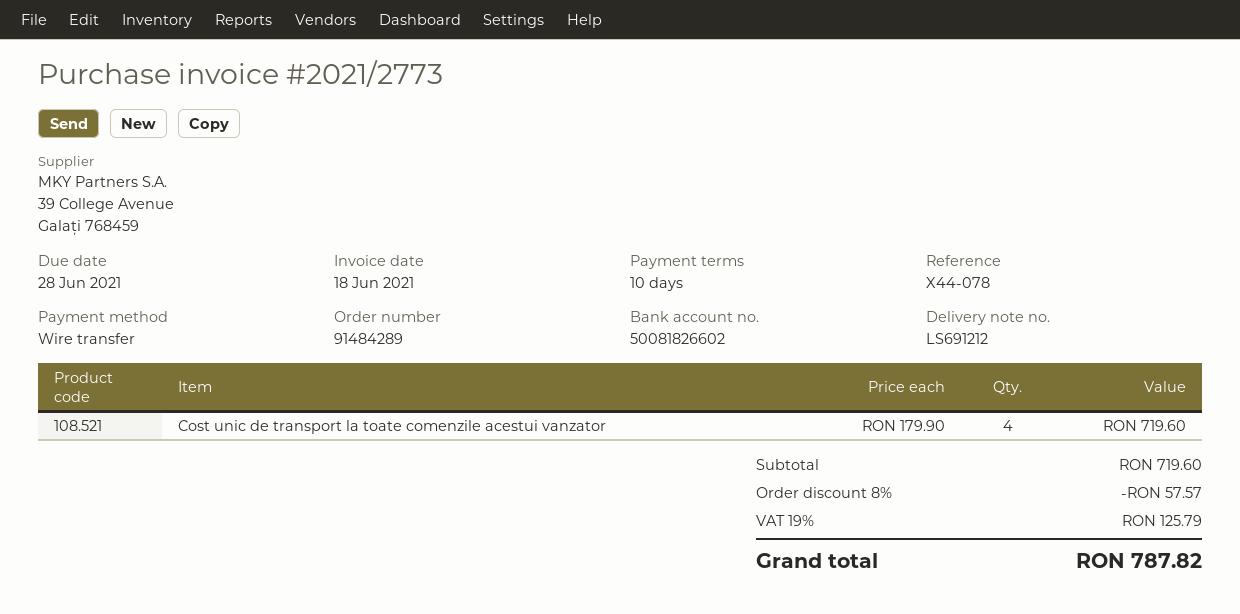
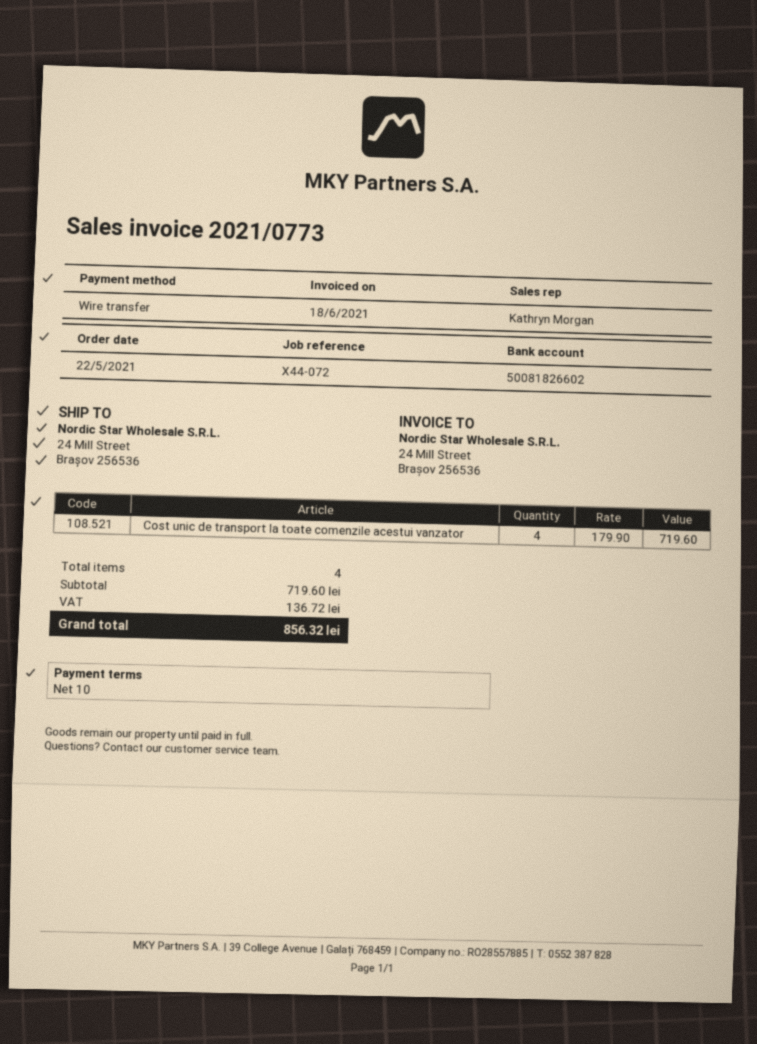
invoice number: 2021/2773 -> 2021/0773
reference: X44-078 -> X44-072
discount: 8% = 57.57 -> none
tax: 125.79 -> 136.72
total: 787.82 -> 856.32

